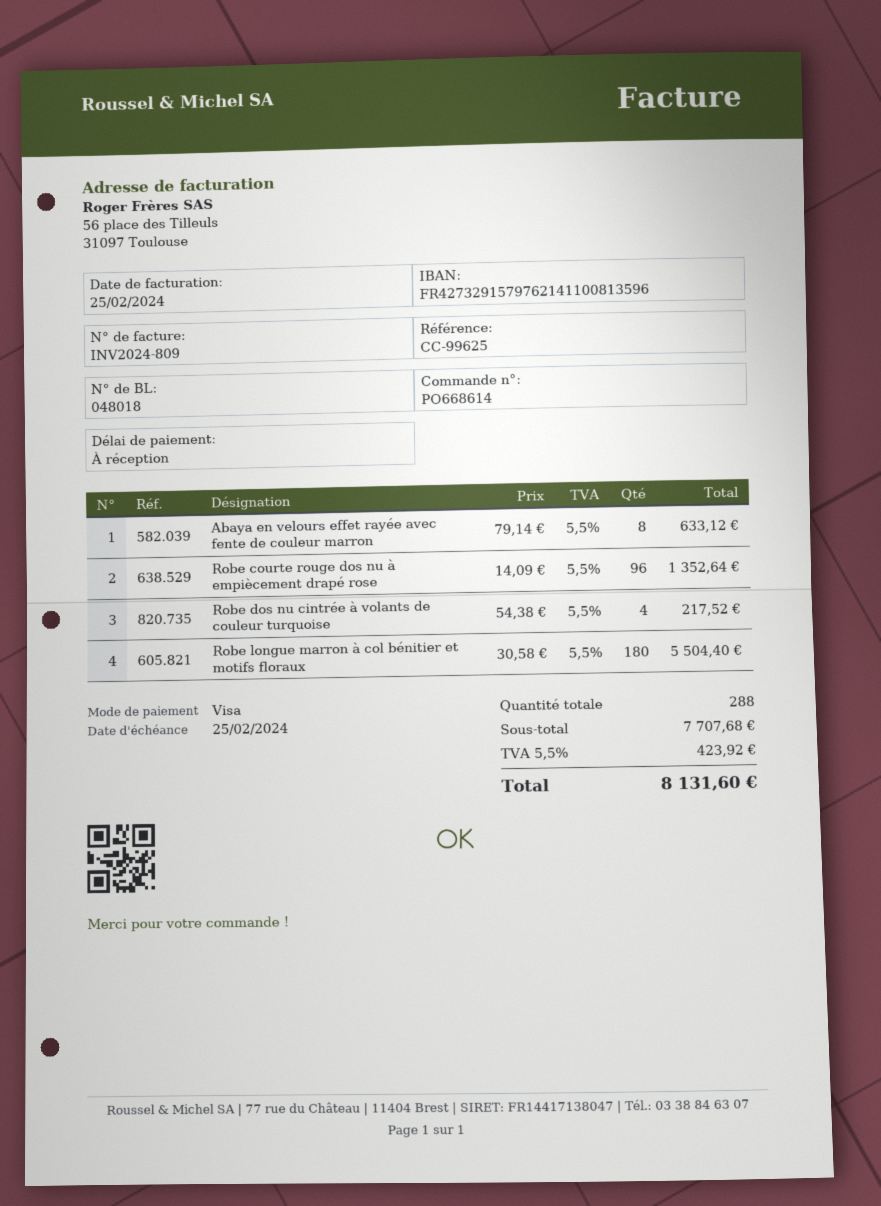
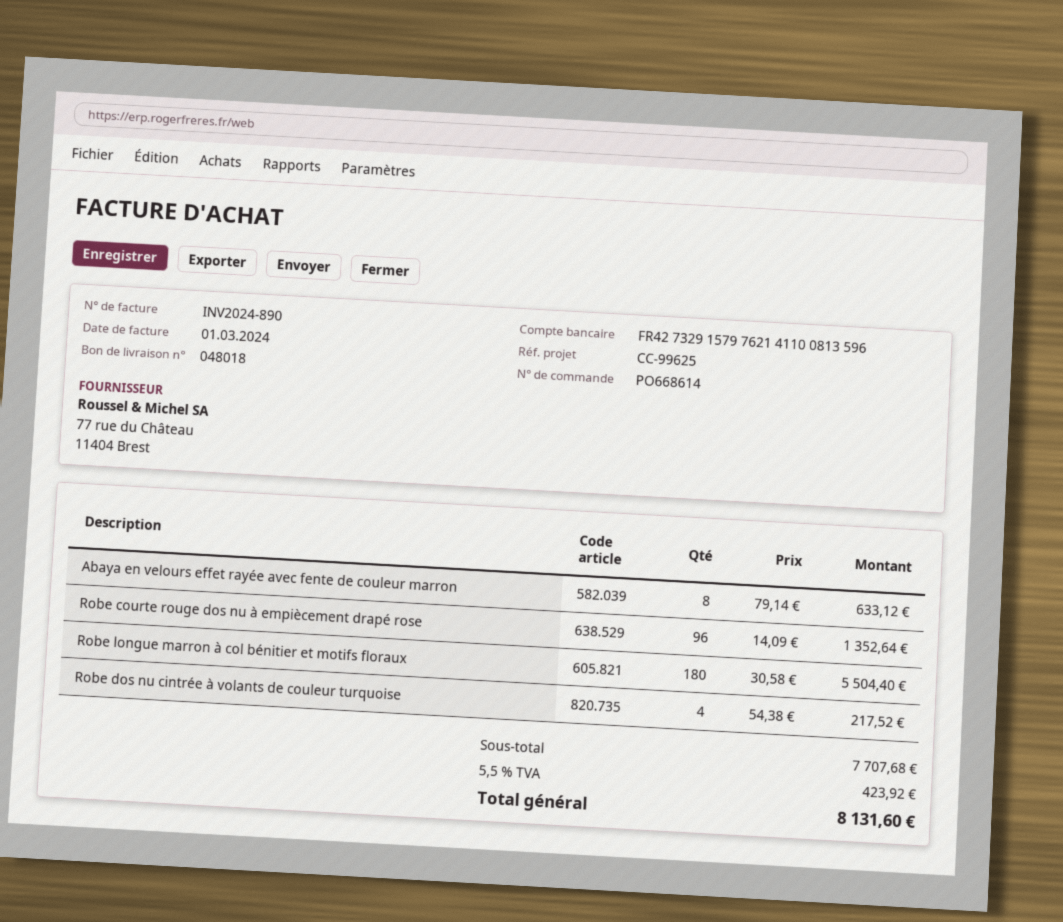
invoice number: INV2024-809 -> INV2024-890
invoice date: 2024-02-25 -> 2024-03-01

